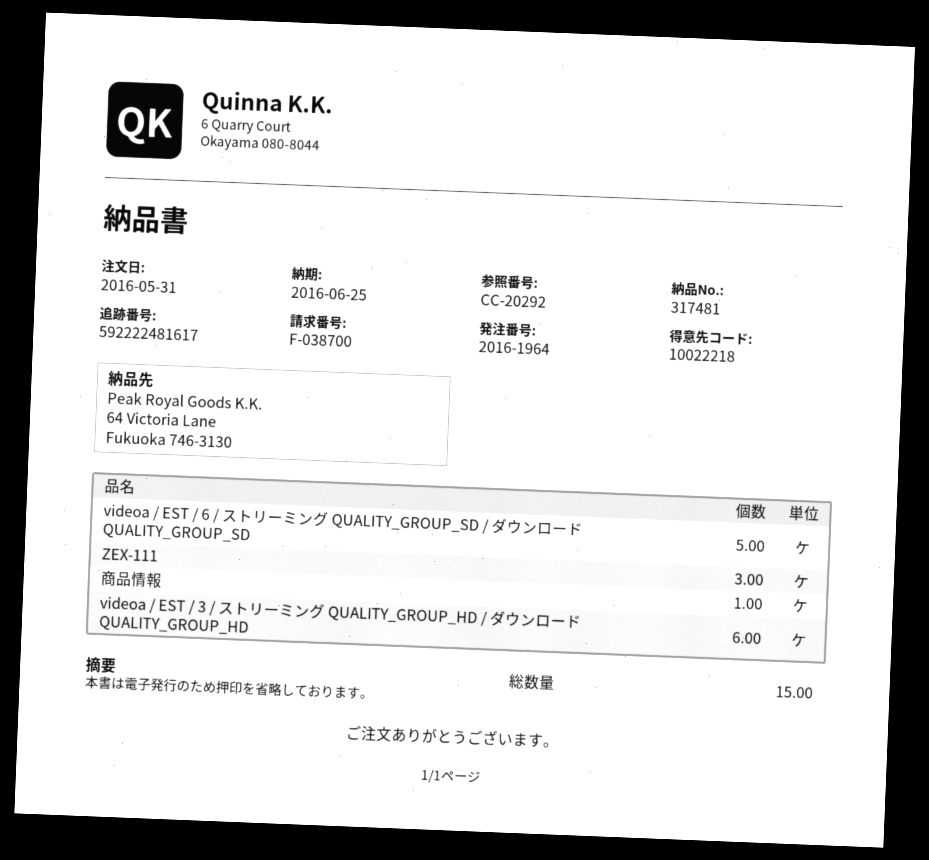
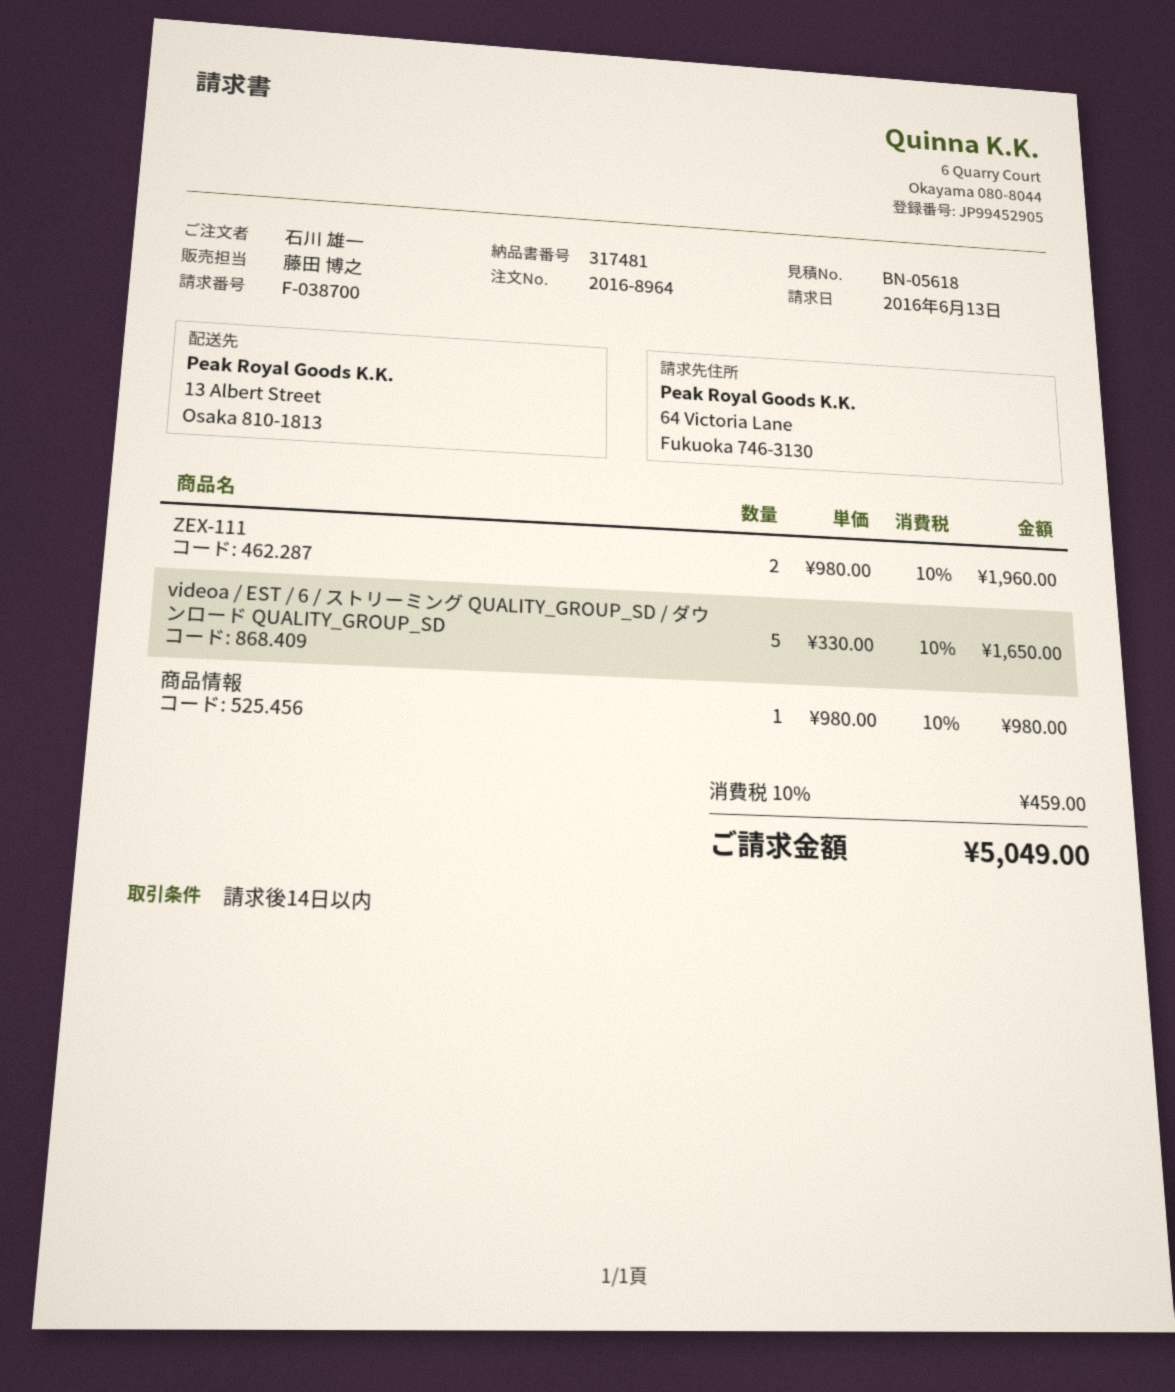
order number: 2016-1964 -> 2016-8964
ship to: 64 Victoria Lane, Fukuoka 746-3130 -> 13 Albert Street, Osaka 810-1813
ZEX-111: 3 -> 2
videoa / EST / 3 / ストリーミング QUALITY_GROUP_HD / ダウンロード QUALITY_GROUP_HD: 6 -> none

